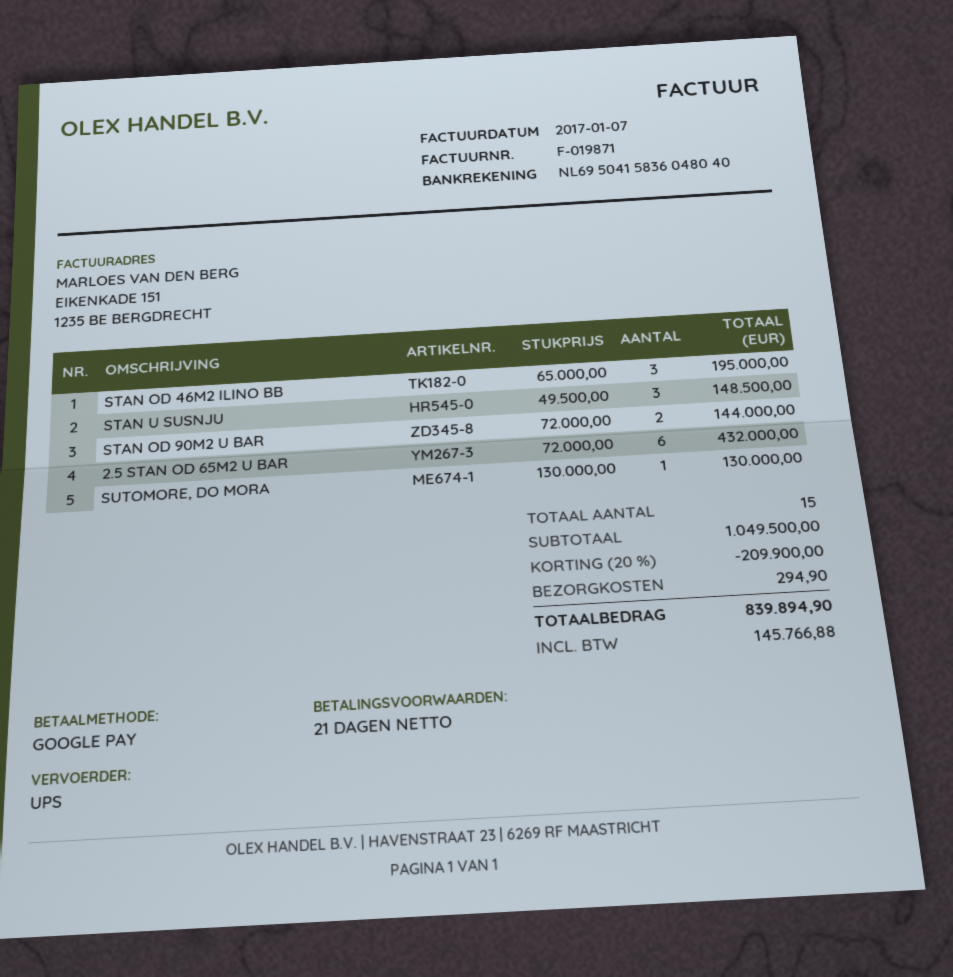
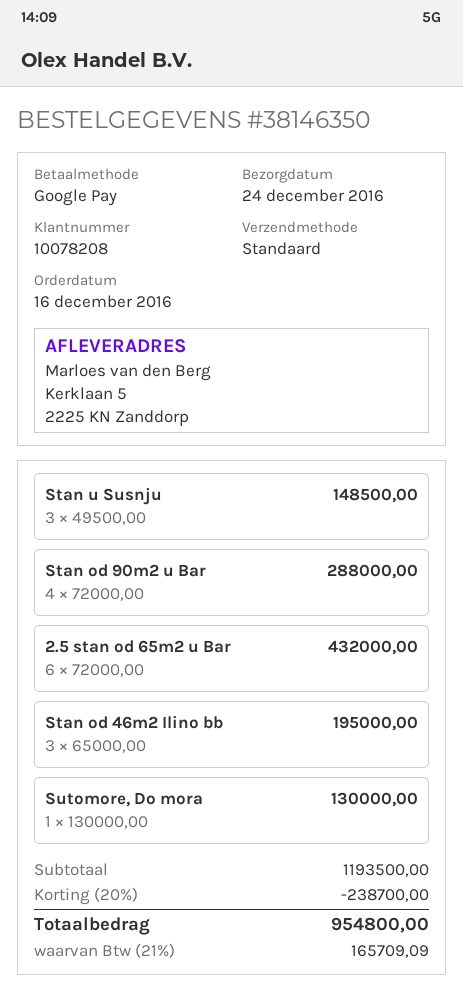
shipping method: UPS -> standard
STAN OD 90M2 U BAR: 2 x 72000.00 = 144000.00 -> 4 x 72000.00 = 288000.00
subtotal: 1049500.00 -> 1193500.00
discount: 20% = 209900.00 -> 20% = 238700.00
shipping: 294.90 -> none
tax: 145766.88 -> 165709.09
total: 839894.90 -> 954800.00

